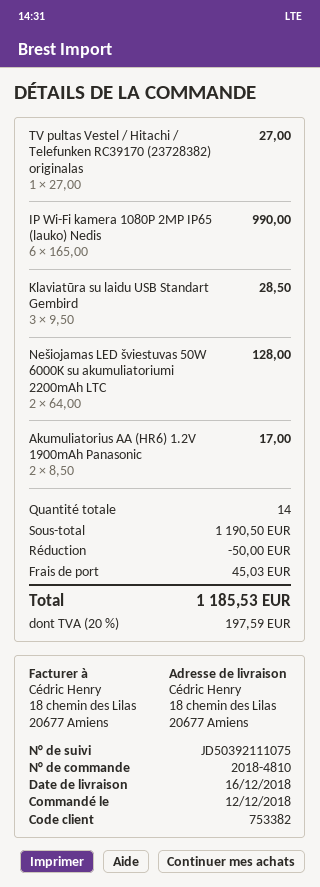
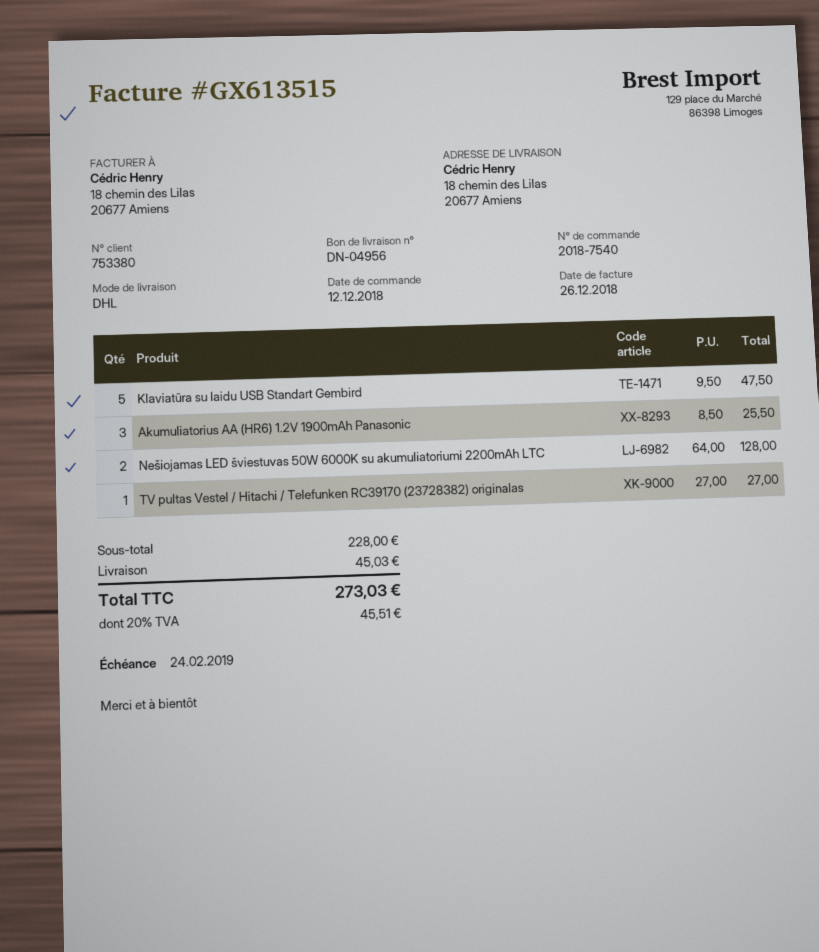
order number: 2018-4810 -> 2018-7540
customer number: 753382 -> 753380
IP Wi-Fi kamera 1080P 2MP IP65 (lauko) Nedis: 6 x 165.00 = 990.00 -> none
Klaviatūra su laidu USB Standart Gembird: 3 x 9.50 = 28.50 -> 5 x 9.50 = 47.50
Akumuliatorius AA (HR6) 1.2V 1900mAh Panasonic: 2 x 8.50 = 17.00 -> 3 x 8.50 = 25.50
subtotal: 1190.50 -> 228.00
discount: 50.00 -> none
tax: 20% = 197.59 -> 20% = 45.51
total: 1185.53 -> 273.03

